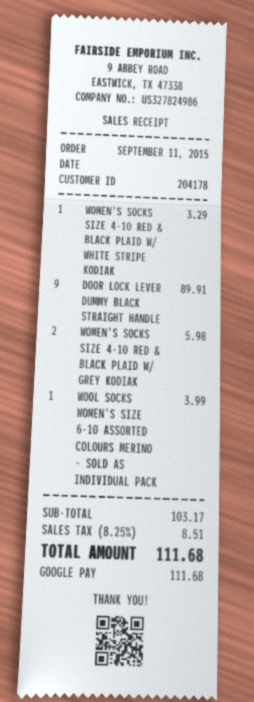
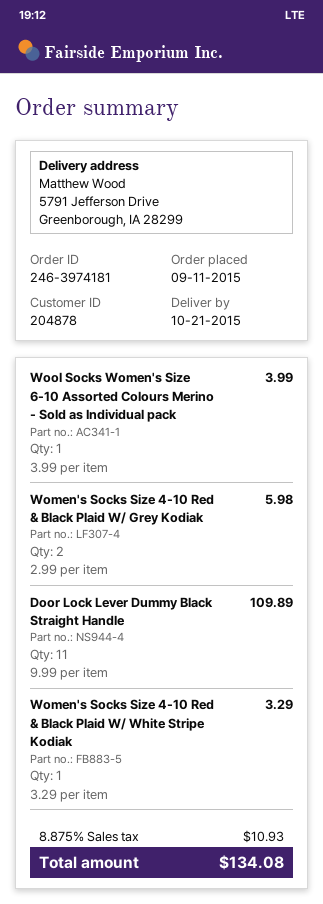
customer number: 204178 -> 204878
DOOR LOCK LEVER DUMMY BLACK STRAIGHT HANDLE: 9 for 89.91 -> 11 for 109.89
tax: 8.25% = 8.51 -> 8.875% = 10.93
total: 111.68 -> 134.08

